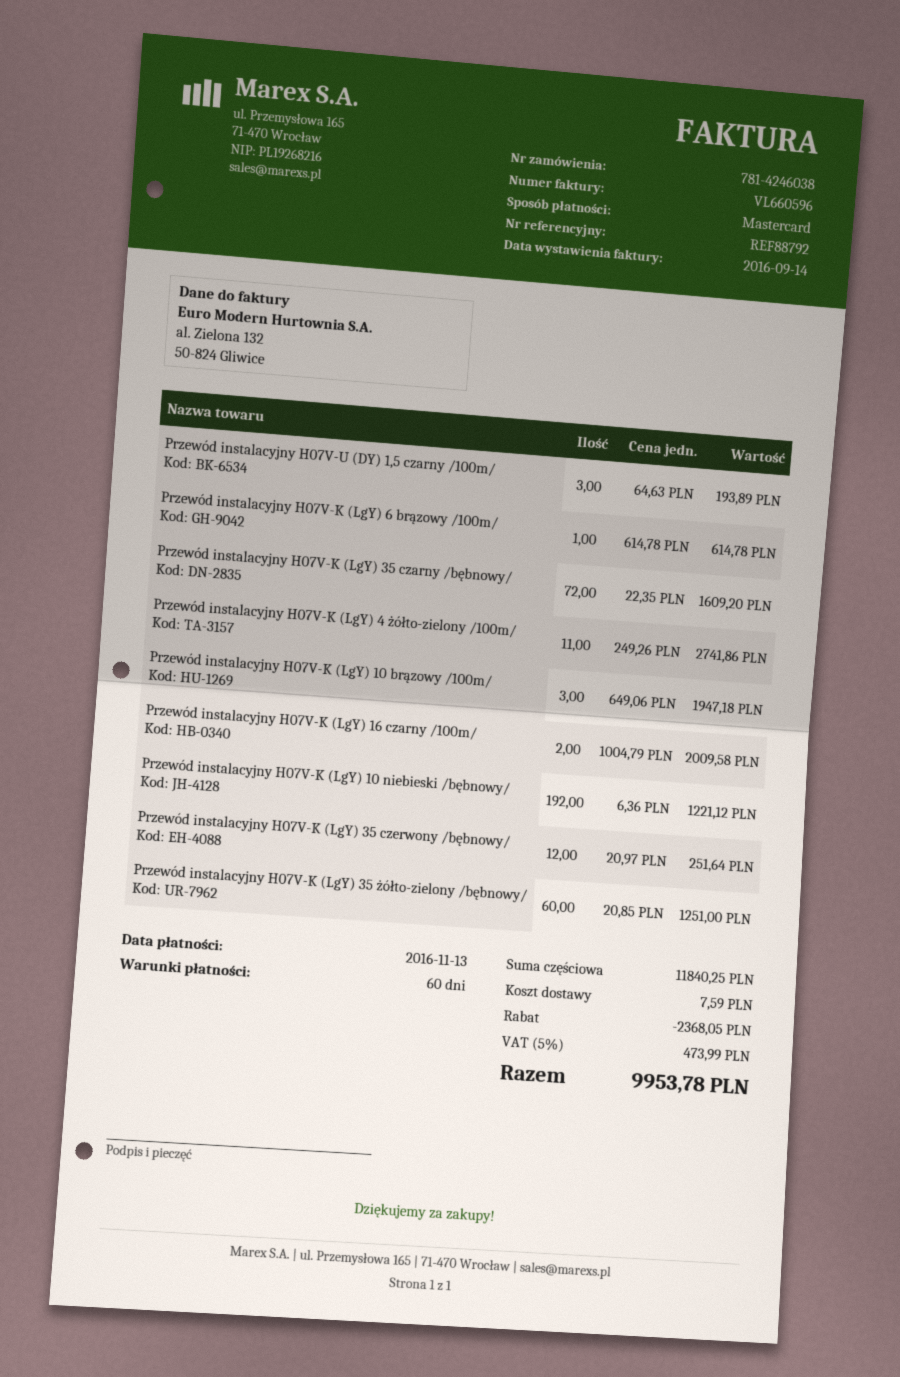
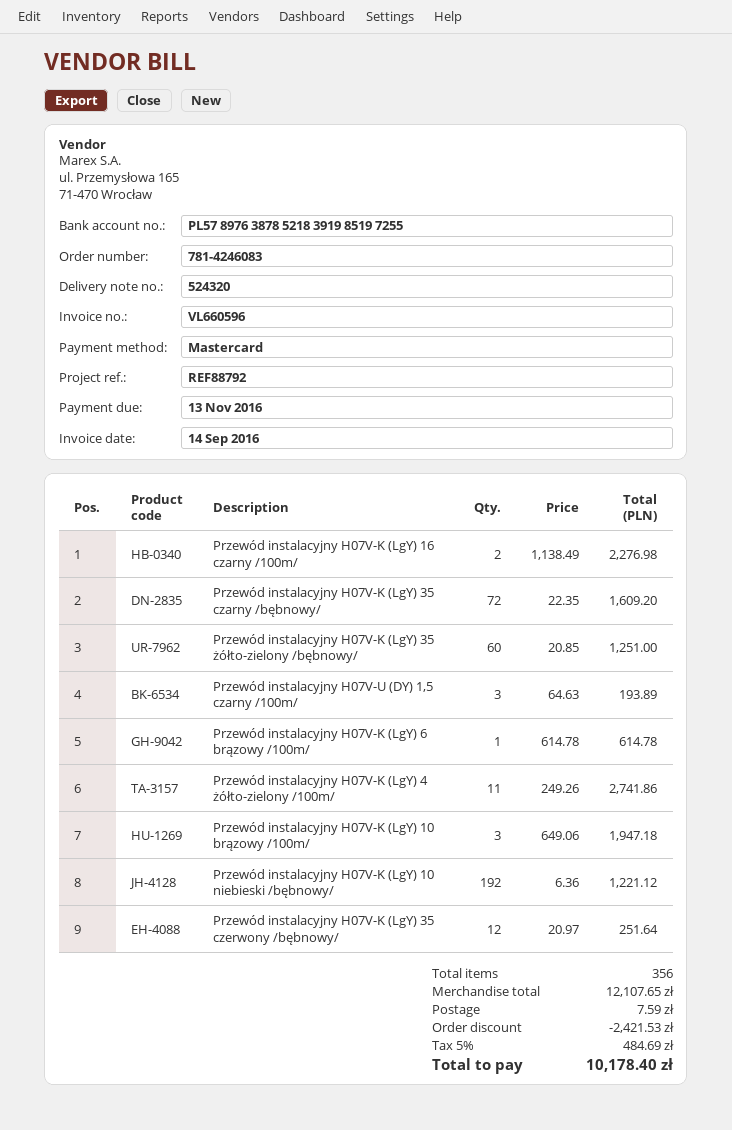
order number: 781-4246038 -> 781-4246083
Przewód instalacyjny H07V-K (LgY) 16 czarny /100m/: 2 x 1004.79 = 2009.58 -> 2 x 1138.49 = 2276.98
subtotal: 11840.25 -> 12107.65
discount: 2368.05 -> 2421.53
tax: 5% = 473.99 -> 5% = 484.69
total: 9953.78 -> 10178.40

